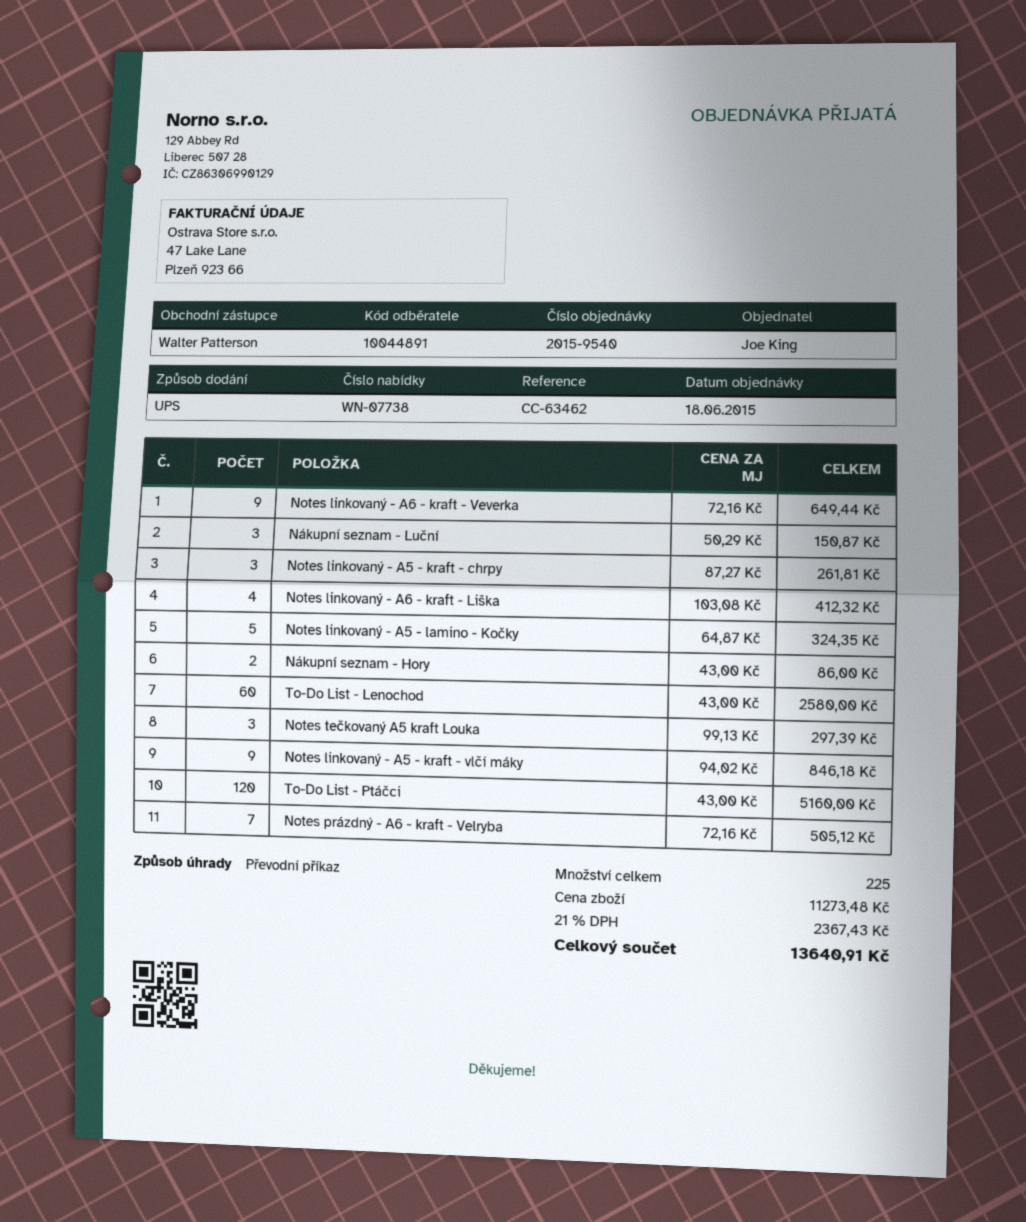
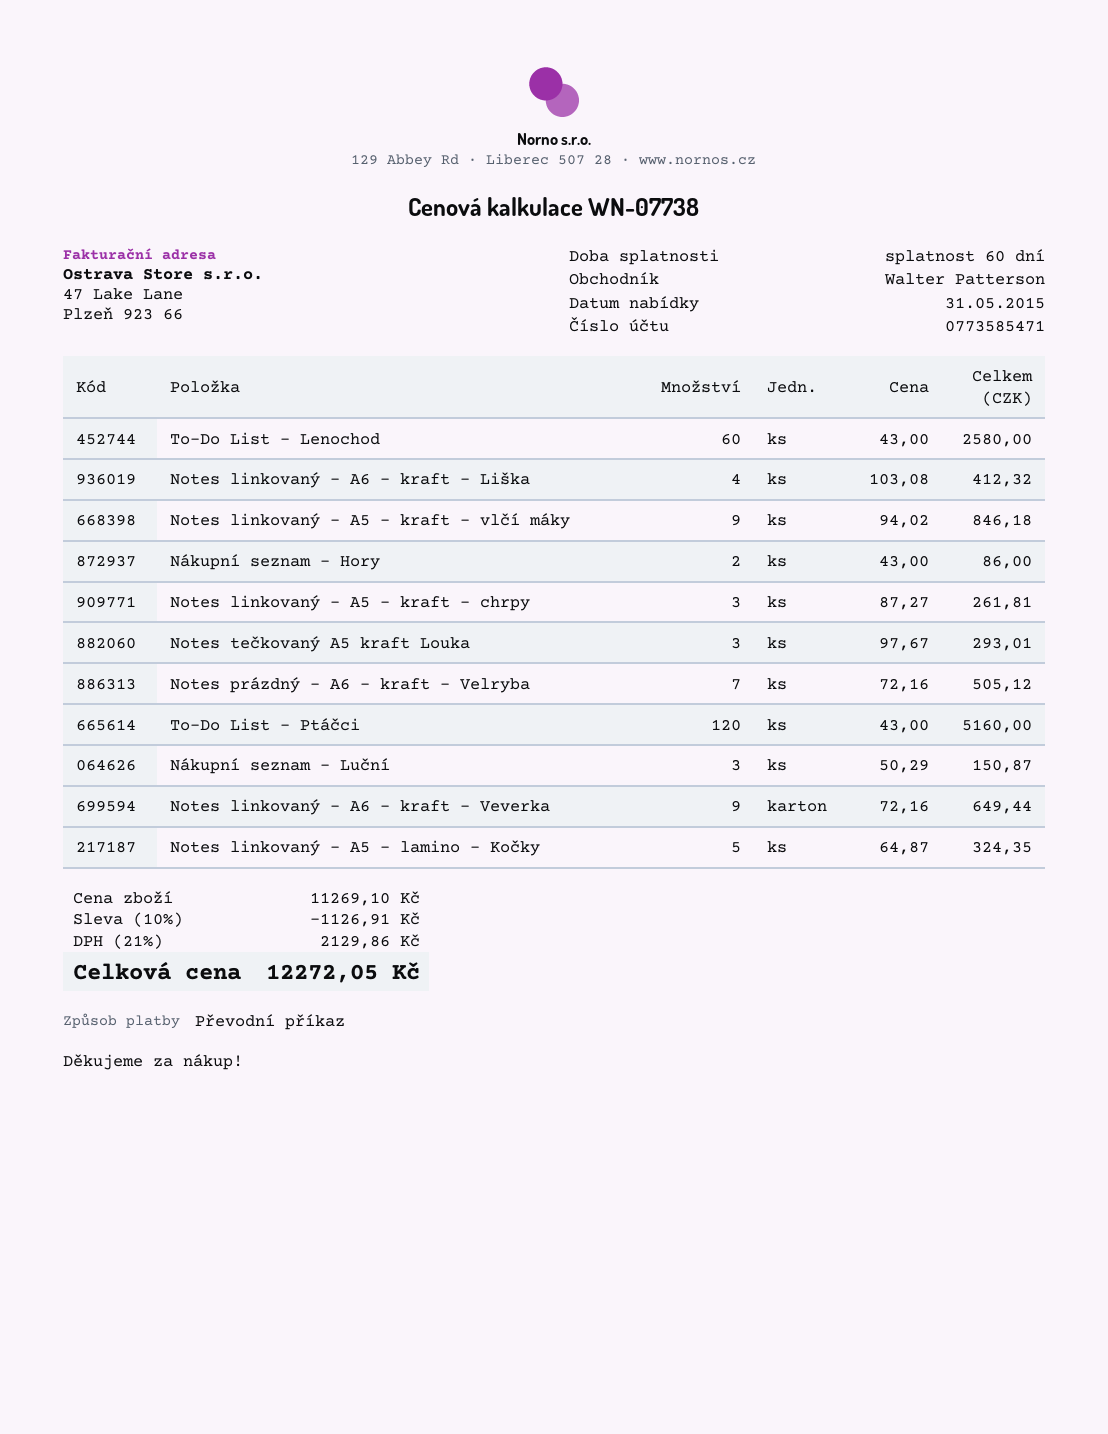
Notes tečkovaný A5 kraft Louka: 3 x 99.13 = 297.39 -> 3 x 97.67 = 293.01
subtotal: 11273.48 -> 11269.10
discount: none -> 10% = 1126.91
tax: 21% = 2367.43 -> 21% = 2129.86
total: 13640.91 -> 12272.05

